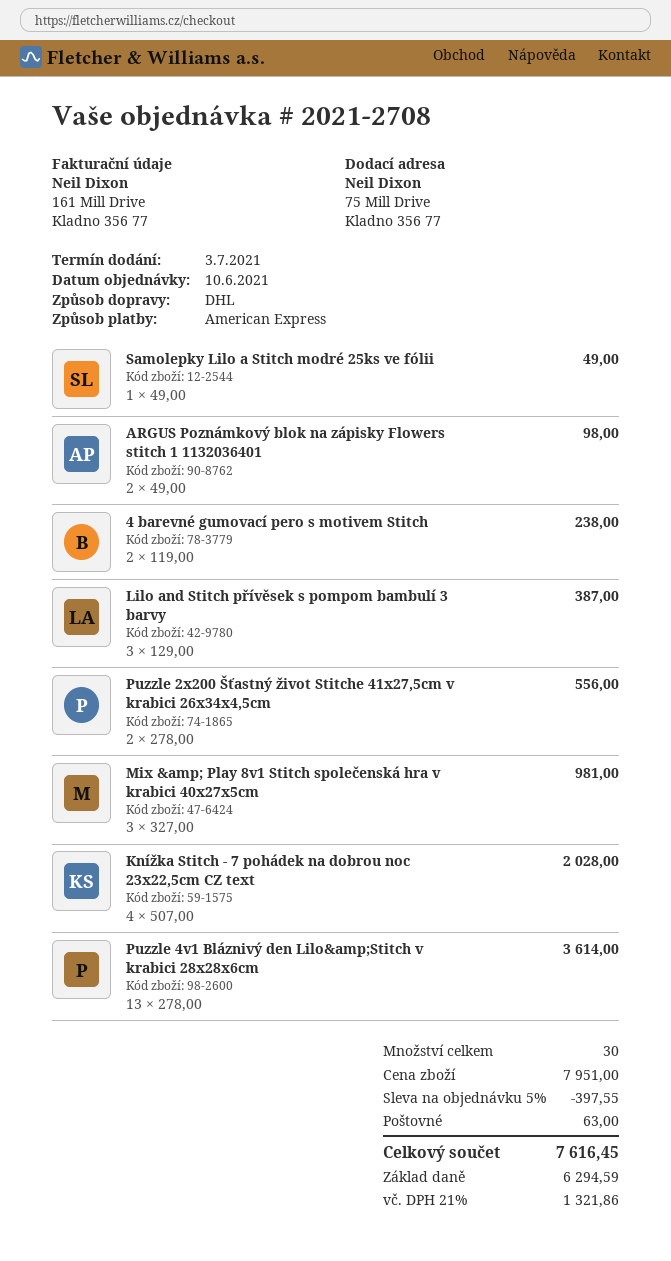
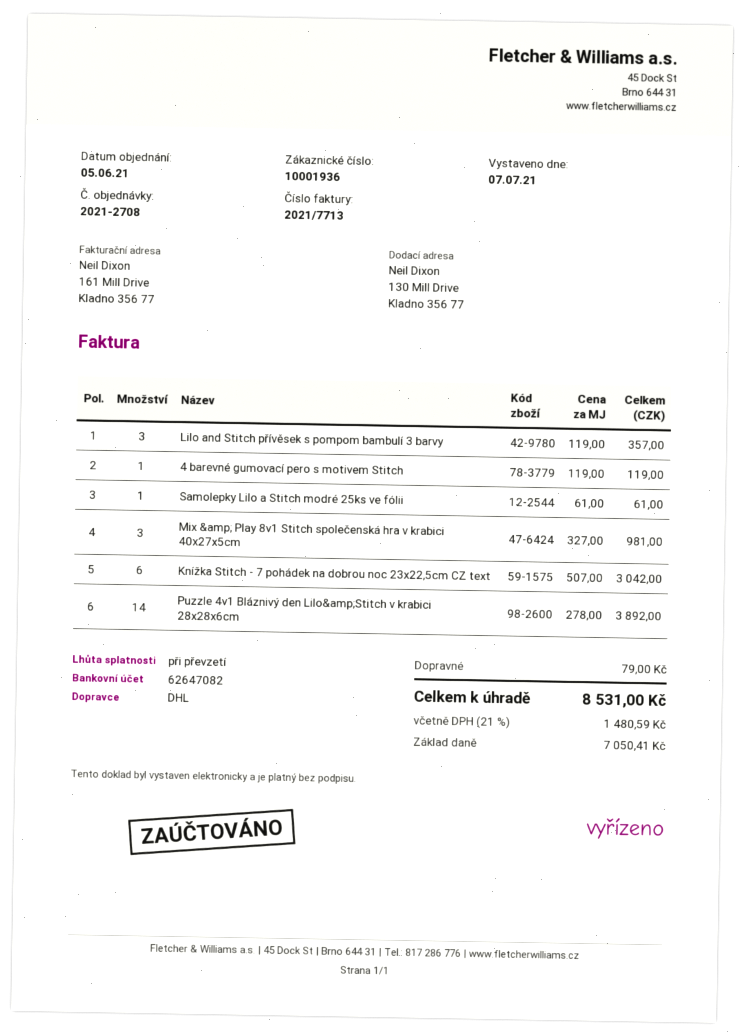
order date: 2021-06-10 -> 2021-06-05
ship to: 75 Mill Drive, Kladno 356 77 -> 130 Mill Drive, Kladno 356 77
Samolepky Lilo a Stitch modré 25ks ve fólii: 1 x 49.00 = 49.00 -> 1 x 61.00 = 61.00
ARGUS Poznámkový blok na zápisky Flowers stitch 1 1132036401: 2 x 49.00 = 98.00 -> none
4 barevné gumovací pero s motivem Stitch: 2 x 119.00 = 238.00 -> 1 x 119.00 = 119.00
Lilo and Stitch přívěsek s pompom bambulí 3 barvy: 3 x 129.00 = 387.00 -> 3 x 119.00 = 357.00
Puzzle 2x200 Šťastný život Stitche 41x27,5cm v krabici 26x34x4,5cm: 2 x 278.00 = 556.00 -> none
Knížka Stitch - 7 pohádek na dobrou noc 23x22,5cm CZ text: 4 x 507.00 = 2028.00 -> 6 x 507.00 = 3042.00
Puzzle 4v1 Bláznivý den Lilo&amp;Stitch v krabici 28x28x6cm: 13 x 278.00 = 3614.00 -> 14 x 278.00 = 3892.00
discount: 5% = 397.55 -> none
shipping: 63.00 -> 79.00
net: 6294.59 -> 7050.41
tax: 21% = 1321.86 -> 21% = 1480.59
total: 7616.45 -> 8531.00

